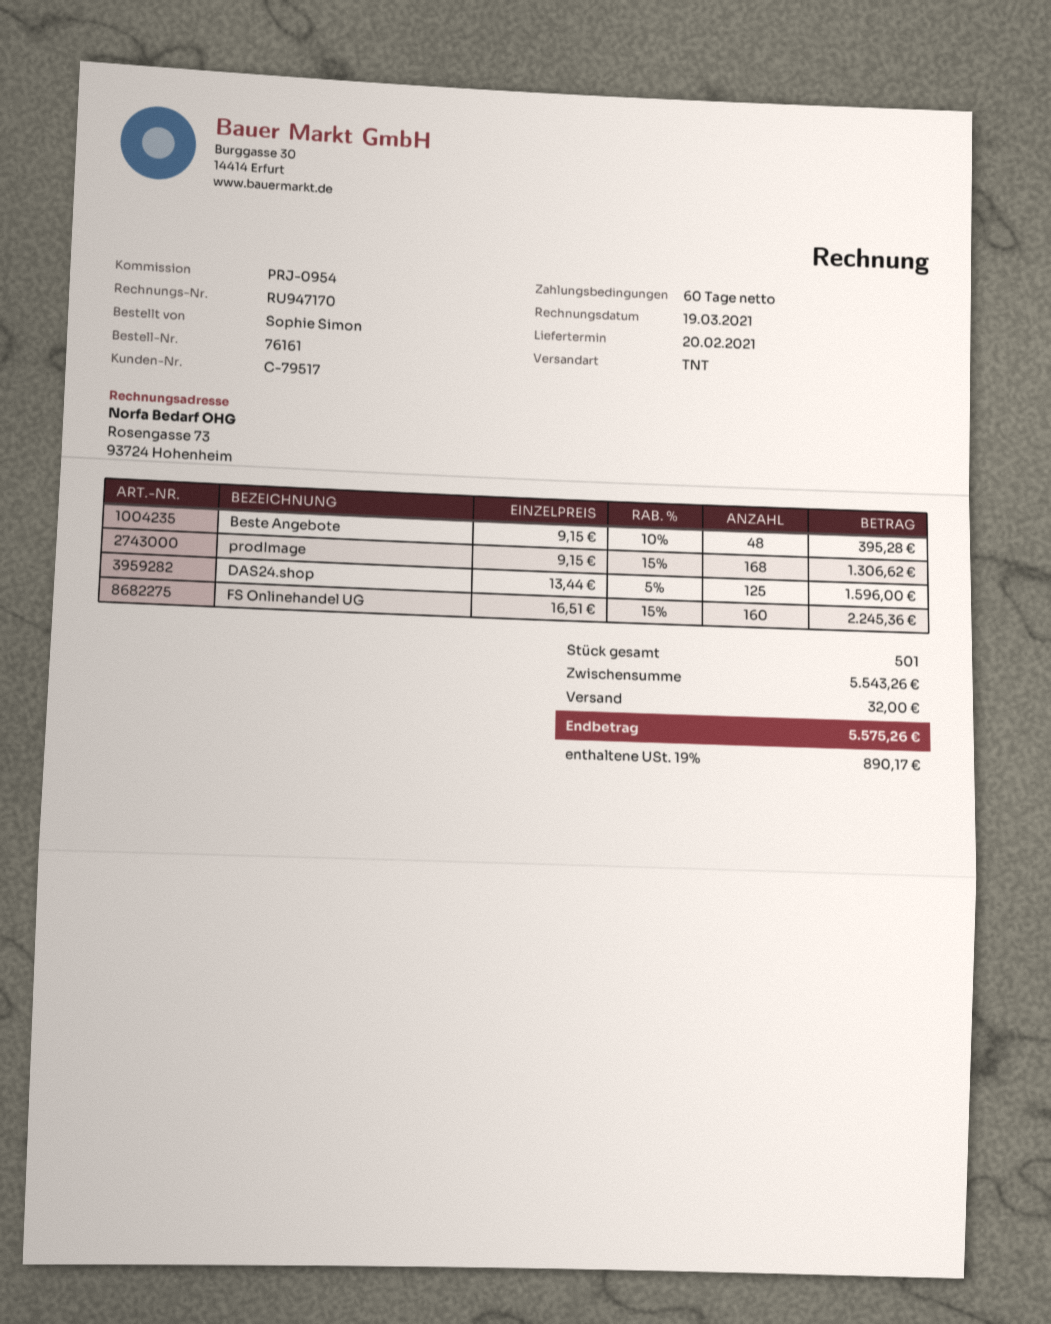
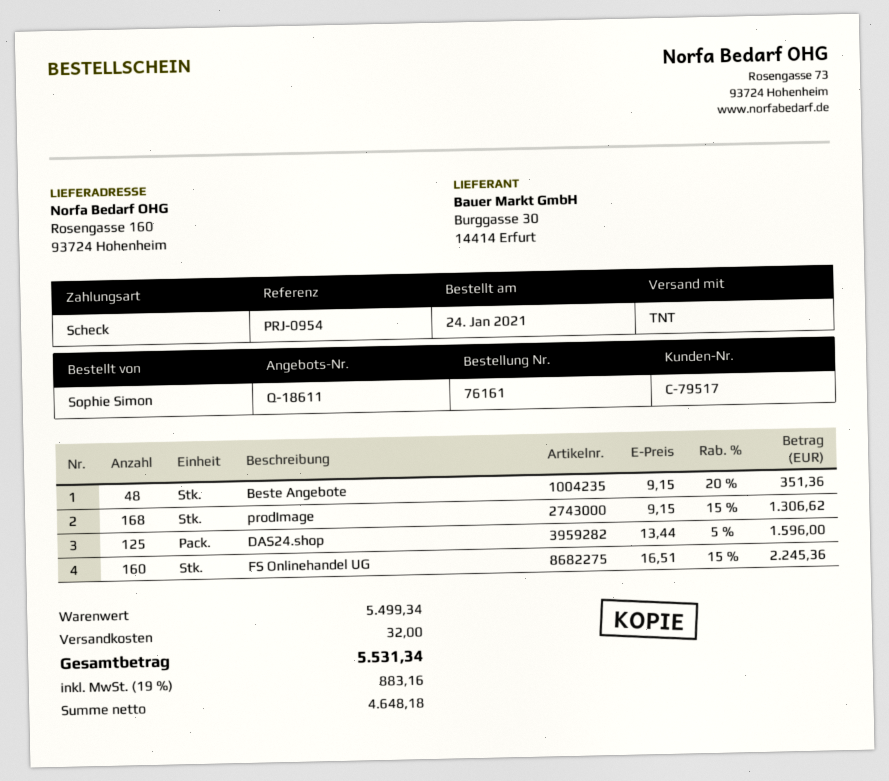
Beste Angebote: 48 x 9.15 - 10% = 395.28 -> 48 x 9.15 - 20% = 351.36
subtotal: 5543.26 -> 5499.34
tax: 19% = 890.17 -> 19% = 883.16
total: 5575.26 -> 5531.34

